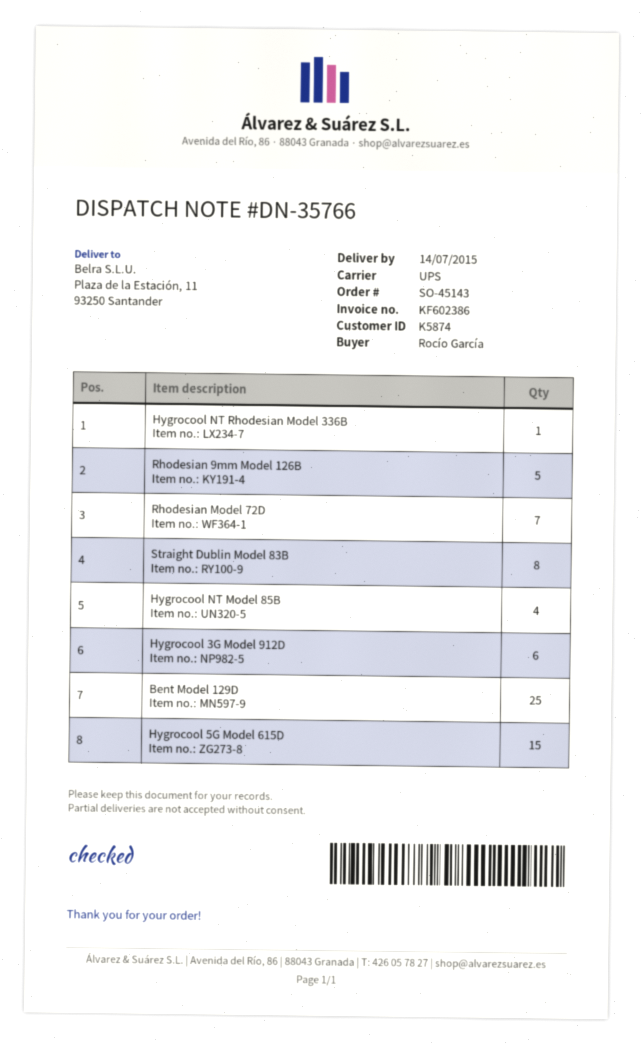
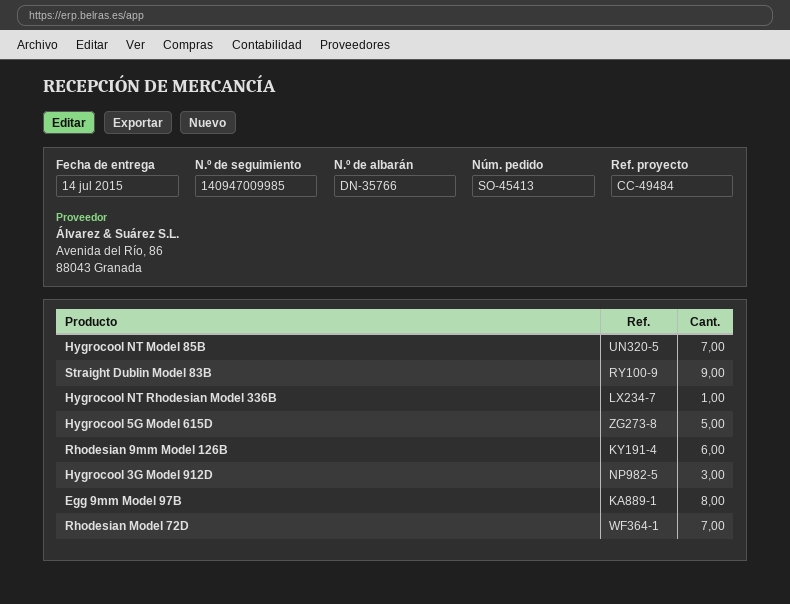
order number: SO-45143 -> SO-45413
Rhodesian 9mm Model 126B: 5 -> 6
Straight Dublin Model 83B: 8 -> 9
Hygrocool NT Model 85B: 4 -> 7
Hygrocool 3G Model 912D: 6 -> 3
Bent Model 129D: 25 -> none
Hygrocool 5G Model 615D: 15 -> 5
Egg 9mm Model 97B: none -> 8

